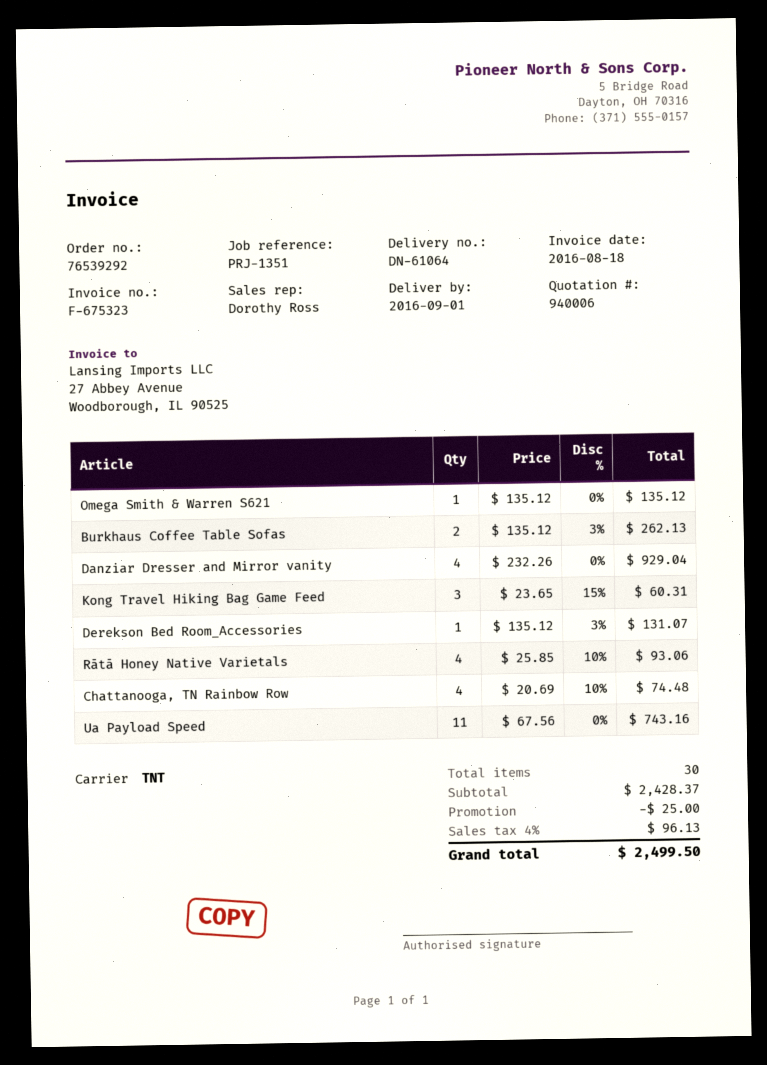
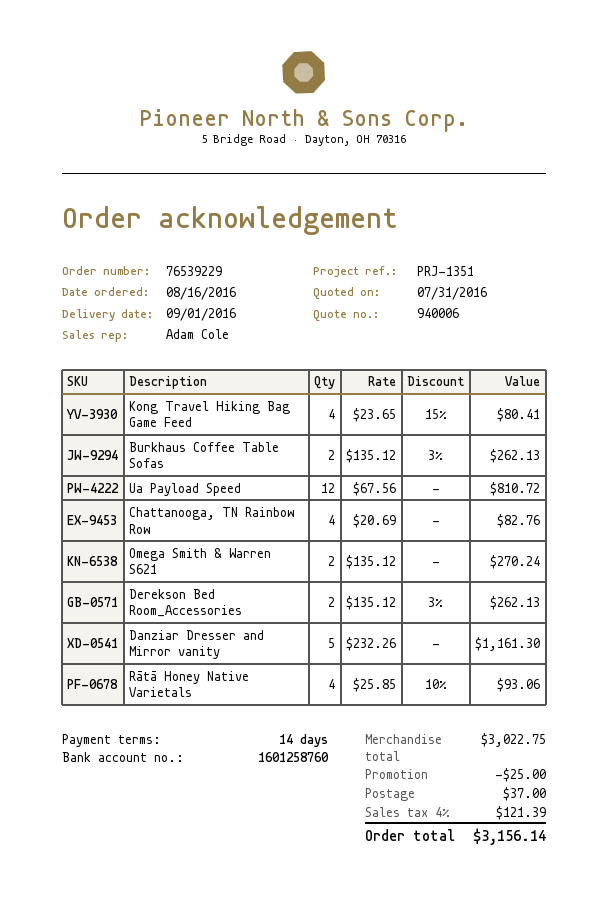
order number: 76539292 -> 76539229
sales rep: Dorothy Ross -> Adam Cole
Omega Smith & Warren S621: 1 x 135.12 = 135.12 -> 2 x 135.12 = 270.24
Danziar Dresser and Mirror vanity: 4 x 232.26 = 929.04 -> 5 x 232.26 = 1161.30
Kong Travel Hiking Bag Game Feed: 3 x 23.65 - 15% = 60.31 -> 4 x 23.65 - 15% = 80.41
Derekson Bed Room_Accessories: 1 x 135.12 - 3% = 131.07 -> 2 x 135.12 - 3% = 262.13
Chattanooga, TN Rainbow Row: 4 x 20.69 - 10% = 74.48 -> 4 x 20.69 = 82.76
Ua Payload Speed: 11 x 67.56 = 743.16 -> 12 x 67.56 = 810.72
subtotal: 2428.37 -> 3022.75
shipping: none -> 37.00
tax: 4% = 96.13 -> 4% = 121.39
total: 2499.50 -> 3156.14

